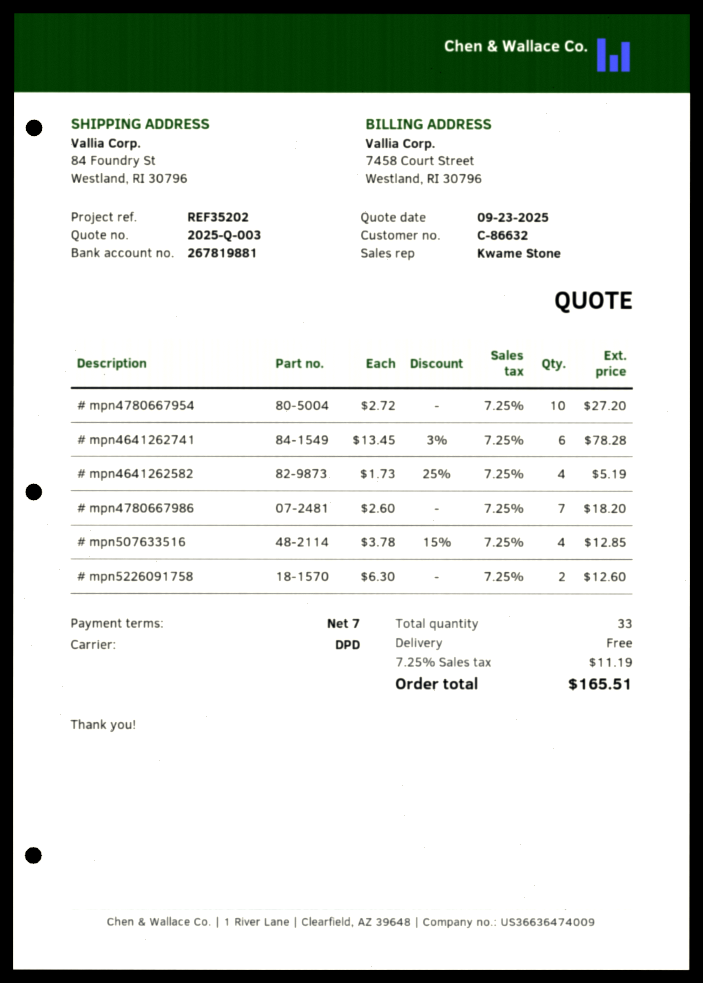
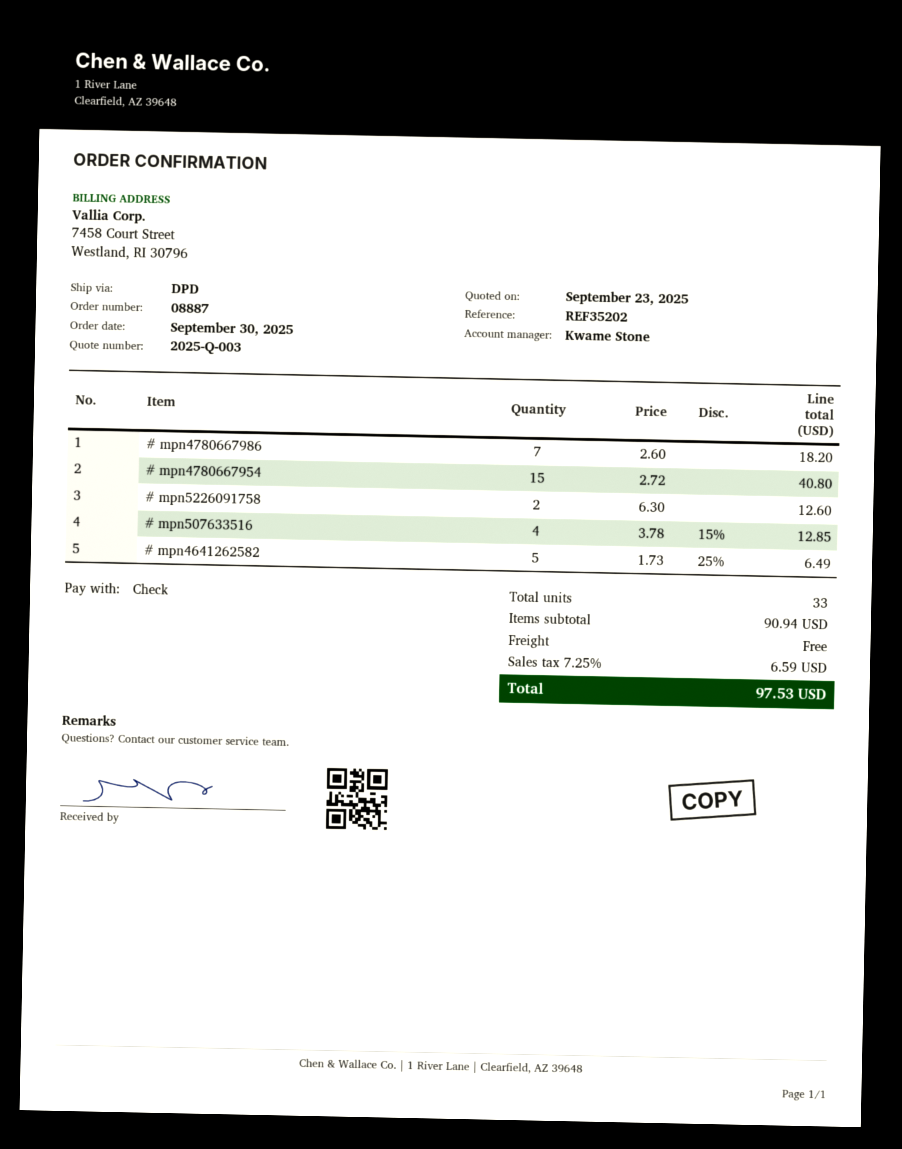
# mpn4780667954: 10 x 2.72 = 27.20 -> 15 x 2.72 = 40.80
# mpn4641262741: 6 x 13.45 - 3% = 78.28 -> none
# mpn4641262582: 4 x 1.73 - 25% = 5.19 -> 5 x 1.73 - 25% = 6.49
tax: 7.25% = 11.19 -> 7.25% = 6.59
total: 165.51 -> 97.53

